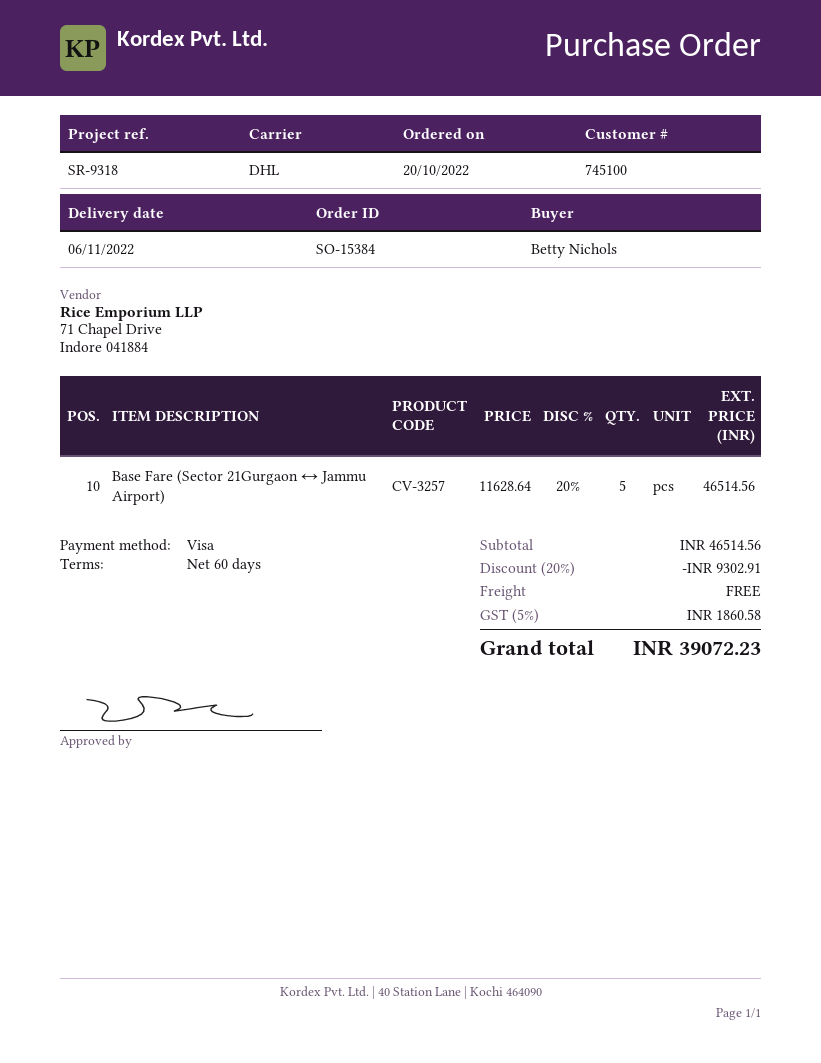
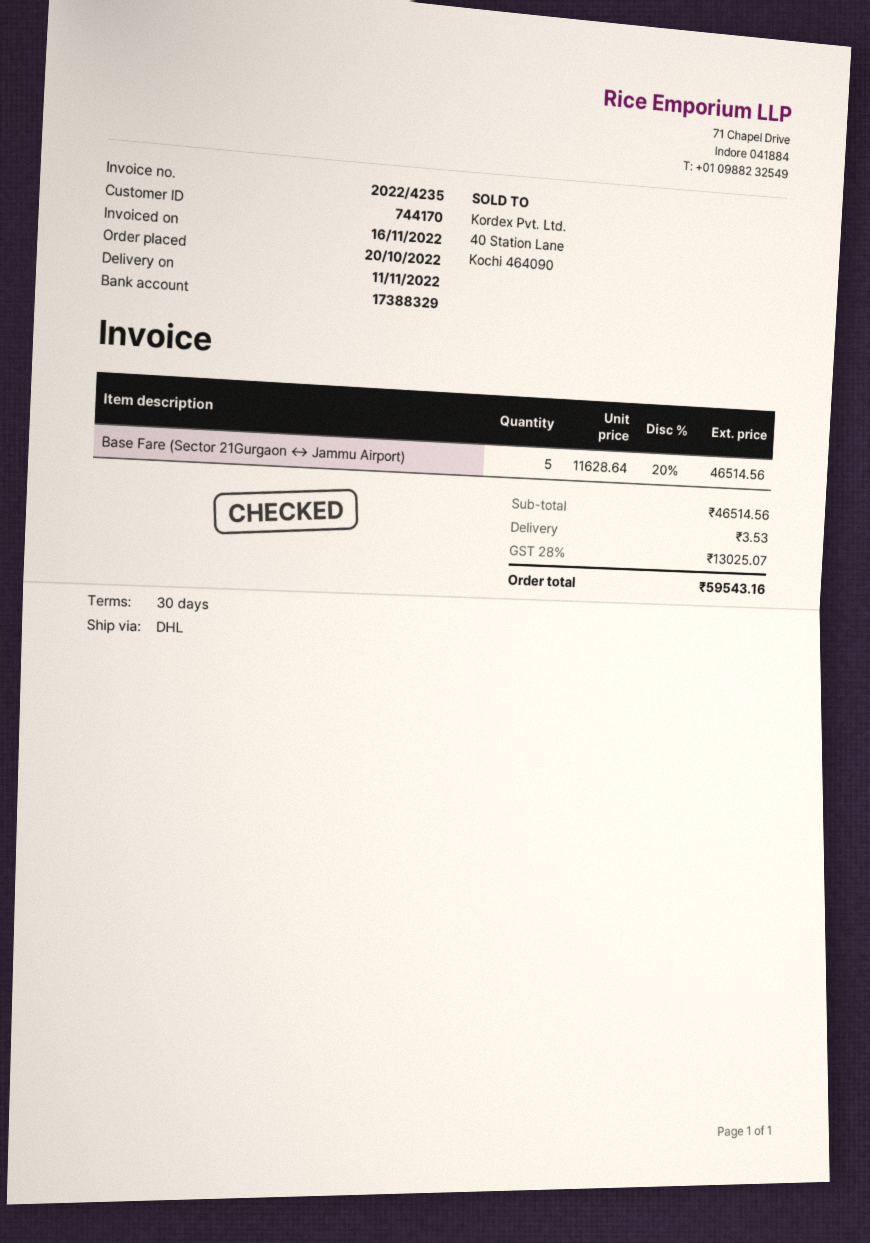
delivery date: 2022-11-06 -> 2022-11-11
payment terms: 60 days -> 30 days
customer number: 745100 -> 744170
discount: 20% = 9302.91 -> none
shipping: 0.00 -> 3.53
tax: 5% = 1860.58 -> 28% = 13025.07
total: 39072.23 -> 59543.16

